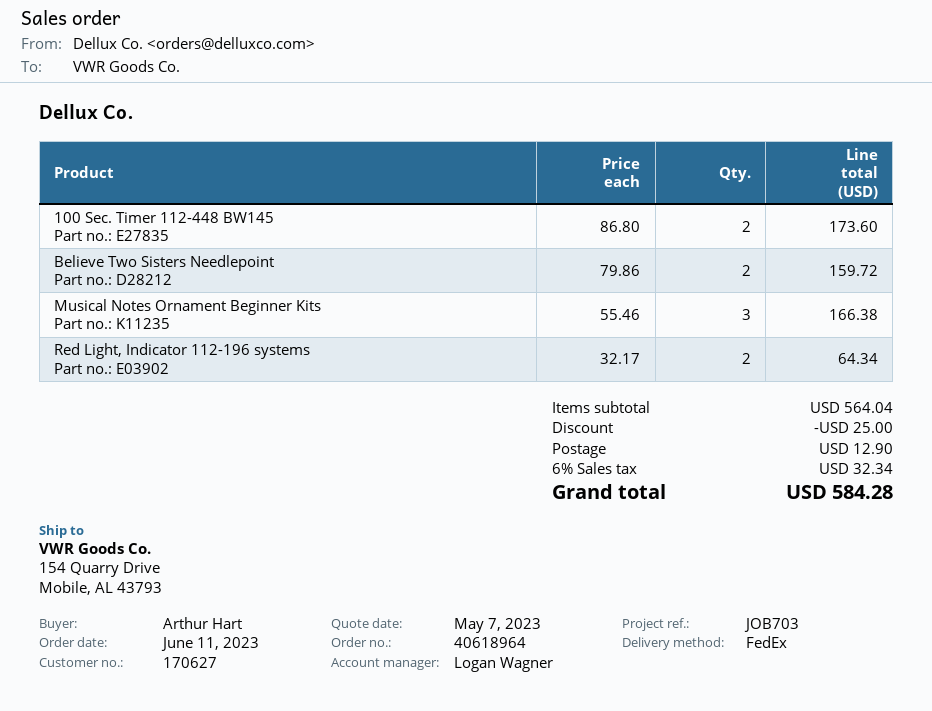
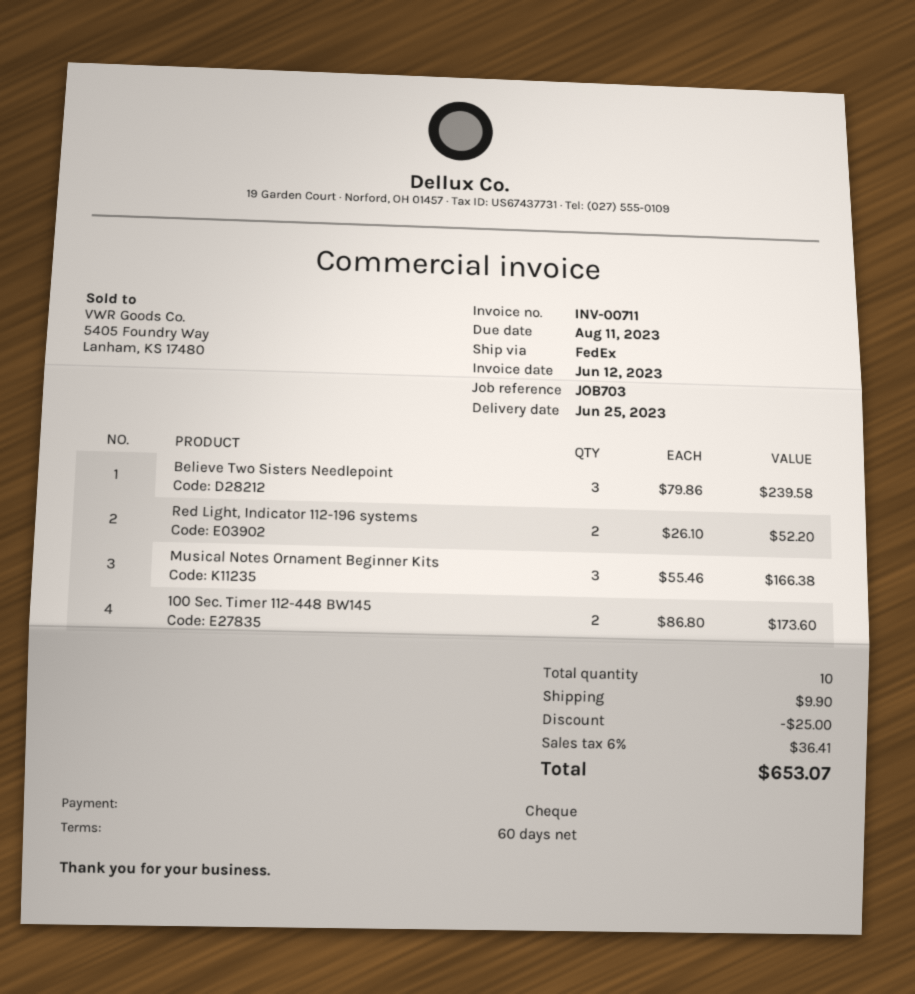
Believe Two Sisters Needlepoint: 2 x 79.86 = 159.72 -> 3 x 79.86 = 239.58
Red Light, Indicator 112-196 systems: 2 x 32.17 = 64.34 -> 2 x 26.10 = 52.20
shipping: 12.90 -> 9.90
tax: 6% = 32.34 -> 6% = 36.41
total: 584.28 -> 653.07

